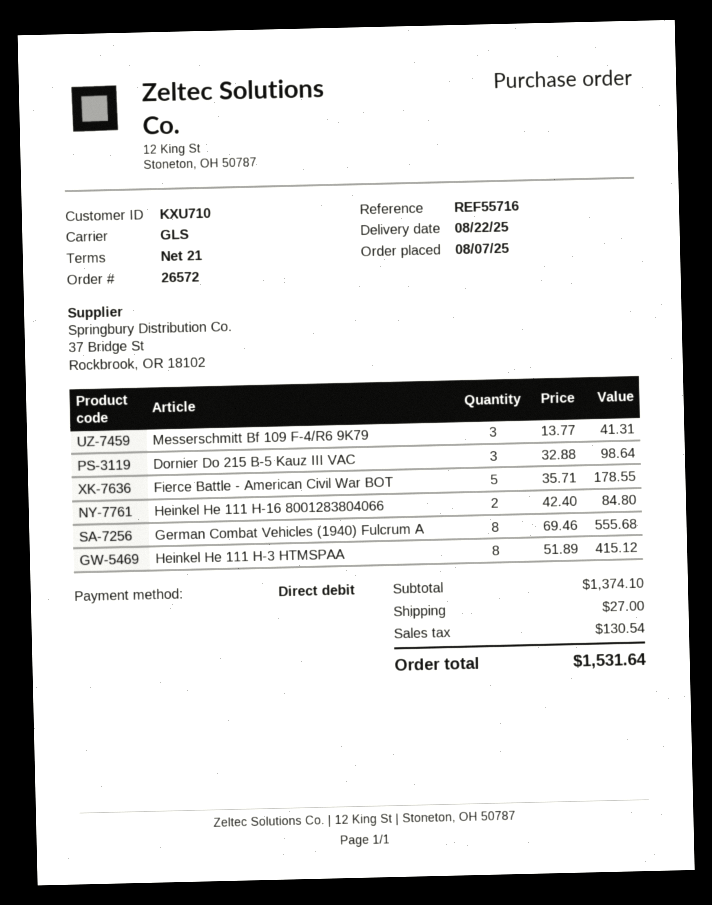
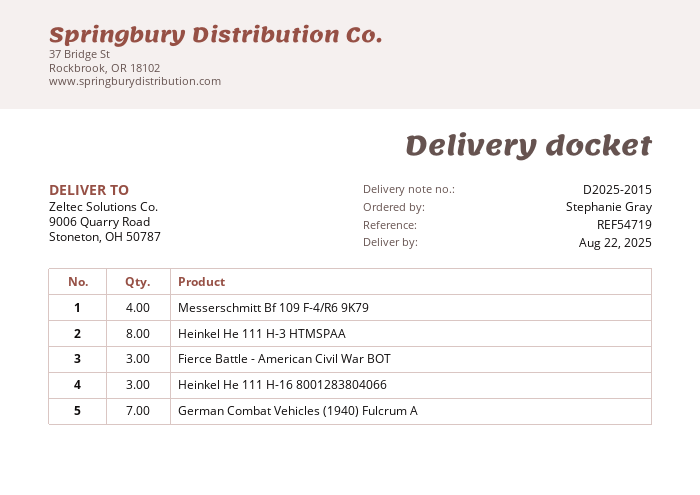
reference: REF55716 -> REF54719
Messerschmitt Bf 109 F-4/R6 9K79: 3 -> 4
Dornier Do 215 B-5 Kauz III VAC: 3 -> none
Fierce Battle - American Civil War BOT: 5 -> 3
Heinkel He 111 H-16 8001283804066: 2 -> 3
German Combat Vehicles (1940) Fulcrum A: 8 -> 7

